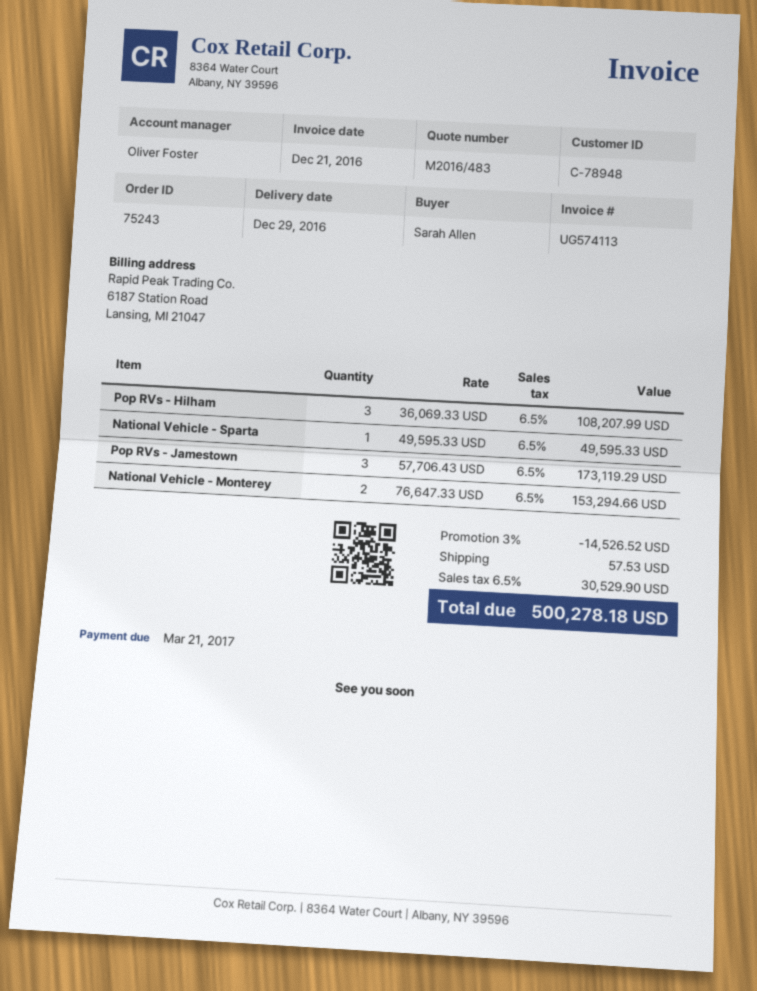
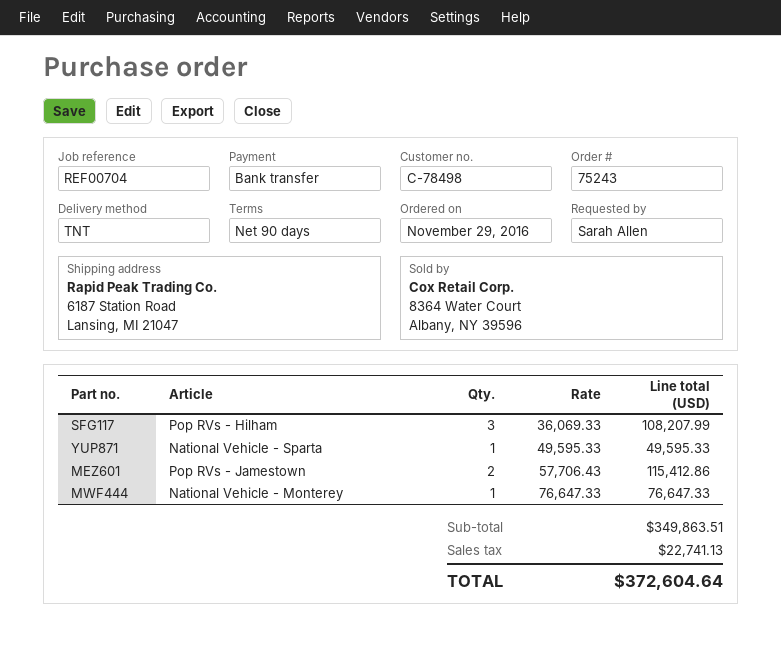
customer number: C-78948 -> C-78498
Pop RVs - Jamestown: 3 x 57706.43 = 173119.29 -> 2 x 57706.43 = 115412.86
National Vehicle - Monterey: 2 x 76647.33 = 153294.66 -> 1 x 76647.33 = 76647.33
discount: 3% = 14526.52 -> none
shipping: 57.53 -> none
tax: 30529.90 -> 22741.13
total: 500278.18 -> 372604.64

